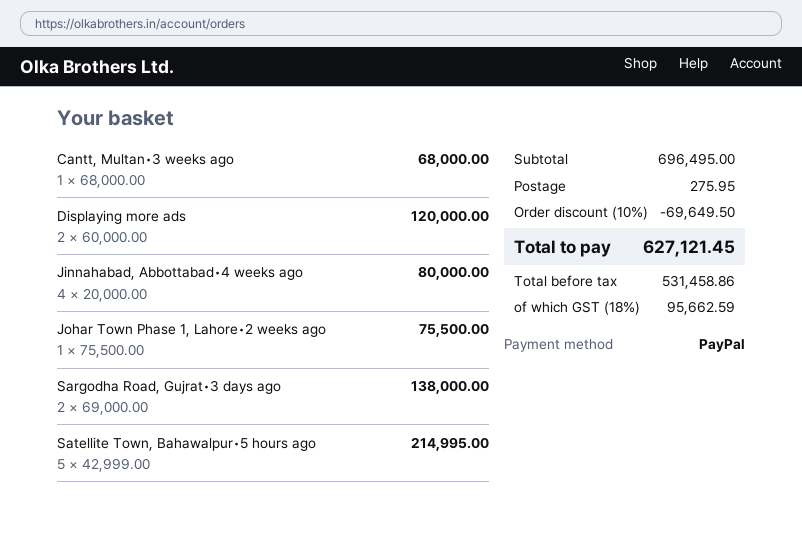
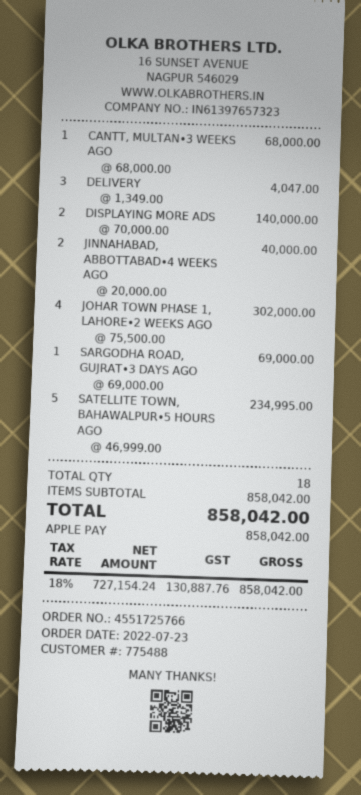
payment method: PayPal -> Apple Pay
Displaying more ads: 2 x 60000.00 = 120000.00 -> 2 x 70000.00 = 140000.00
Jinnahabad, Abbottabad•4 weeks ago: 4 x 20000.00 = 80000.00 -> 2 x 20000.00 = 40000.00
Johar Town Phase 1, Lahore•2 weeks ago: 1 x 75500.00 = 75500.00 -> 4 x 75500.00 = 302000.00
Sargodha Road, Gujrat•3 days ago: 2 x 69000.00 = 138000.00 -> 1 x 69000.00 = 69000.00
Satellite Town, Bahawalpur•5 hours ago: 5 x 42999.00 = 214995.00 -> 5 x 46999.00 = 234995.00
DELIVERY: none -> 3 x 1349.00 = 4047.00
subtotal: 696495.00 -> 858042.00
discount: 10% = 69649.50 -> none
shipping: 275.95 -> none
net: 531458.86 -> 727154.24
tax: 18% = 95662.59 -> 18% = 130887.76
total: 627121.45 -> 858042.00

